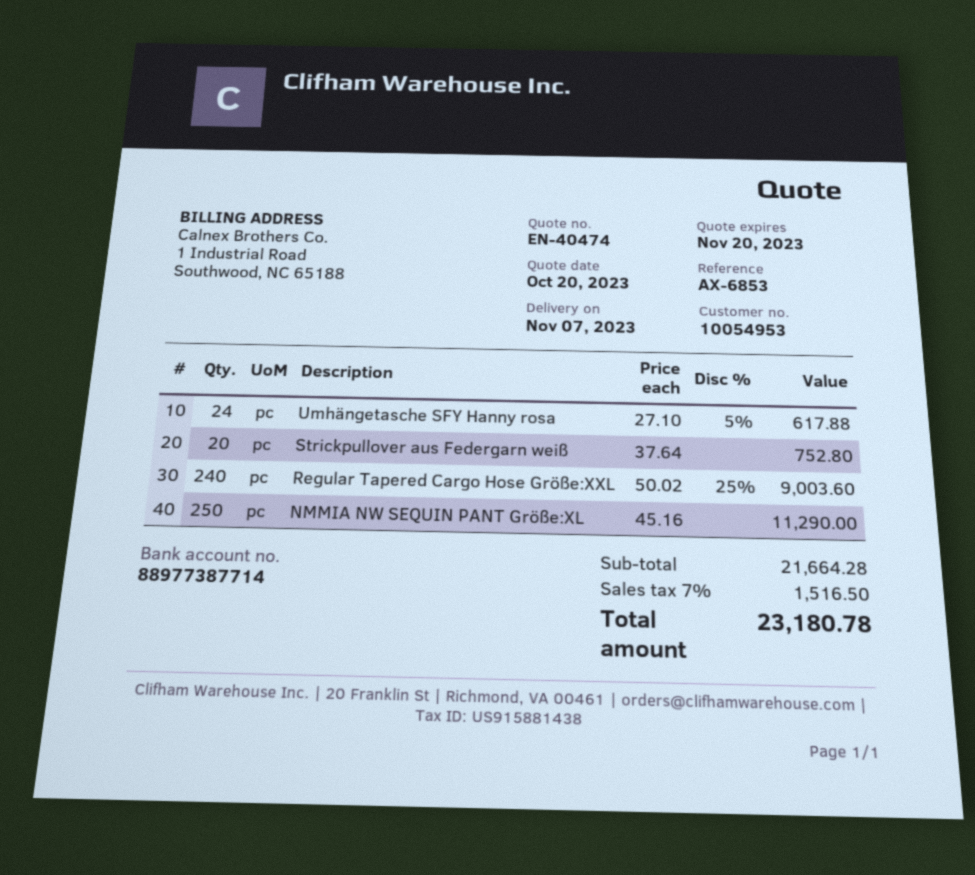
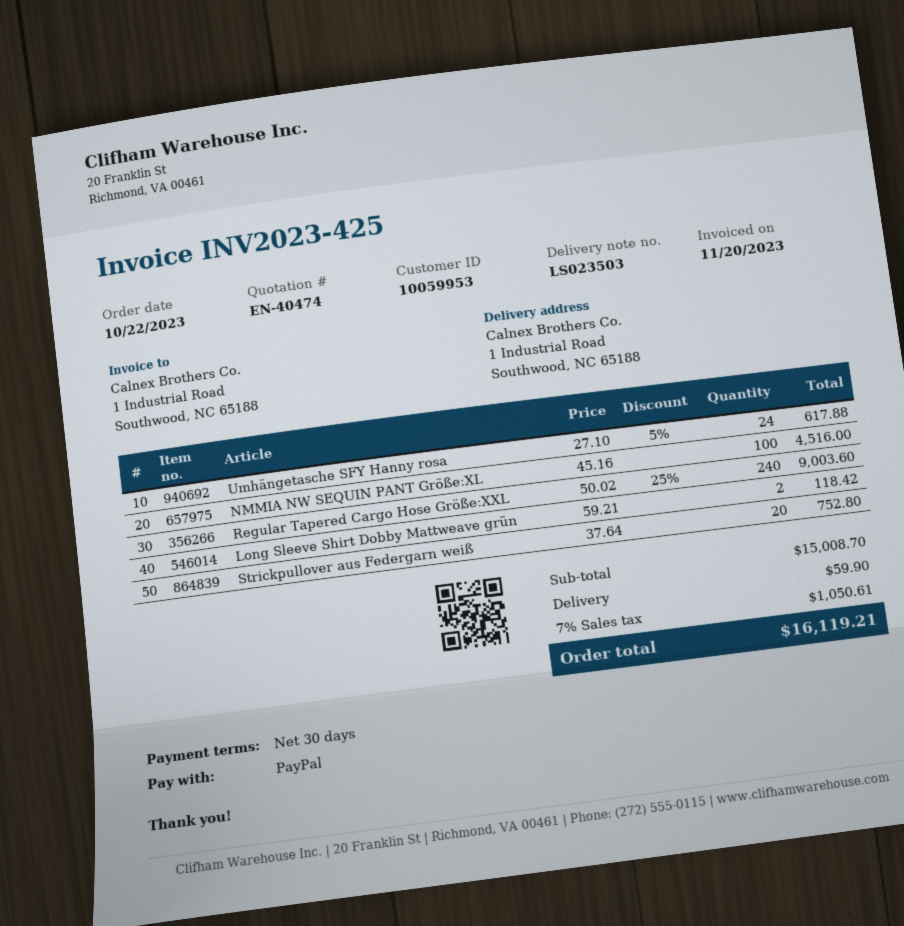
customer number: 10054953 -> 10059953
NMMIA NW SEQUIN PANT Größe:XL: 250 x 45.16 = 11290.00 -> 100 x 45.16 = 4516.00
Long Sleeve Shirt Dobby Mattweave grün: none -> 2 x 59.21 = 118.42
subtotal: 21664.28 -> 15008.70
shipping: none -> 59.90
tax: 7% = 1516.50 -> 7% = 1050.61
total: 23180.78 -> 16119.21

